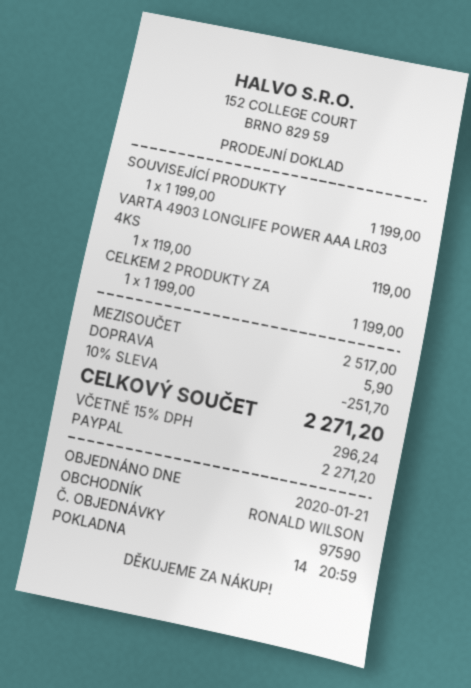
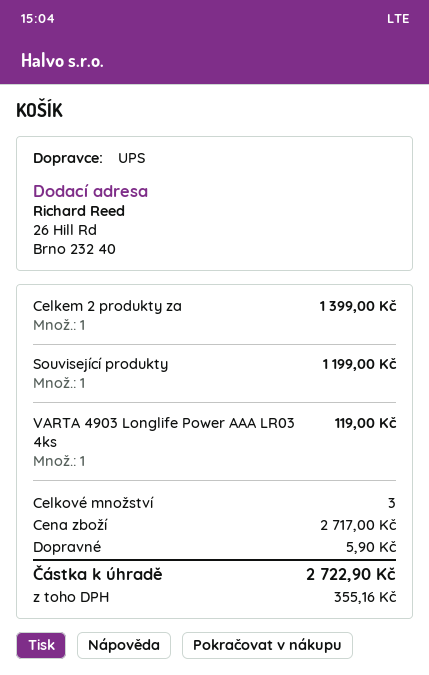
CELKEM 2 PRODUKTY ZA: 1 for 1199.00 -> 1 for 1399.00
subtotal: 2517.00 -> 2717.00
discount: 10% = 251.70 -> none
tax: 296.24 -> 355.16
total: 2271.20 -> 2722.90

